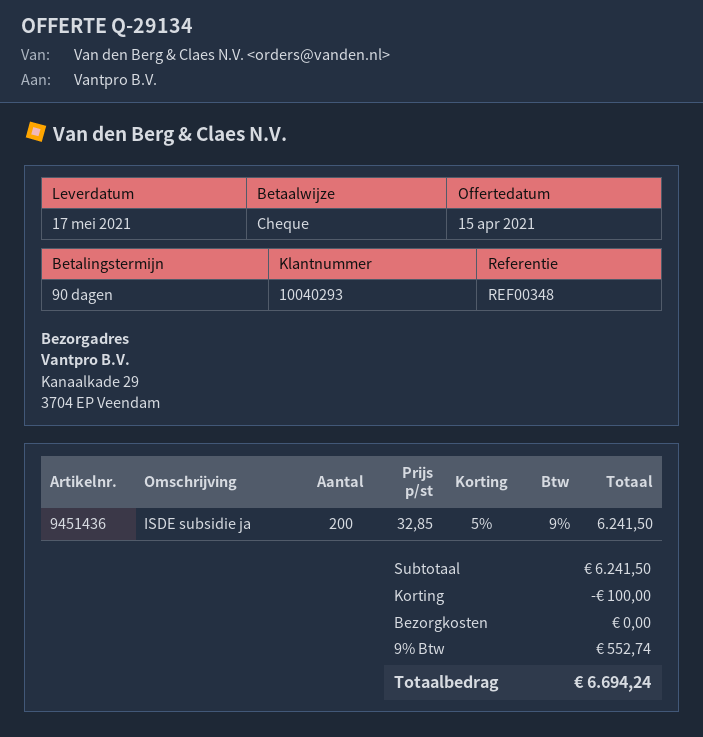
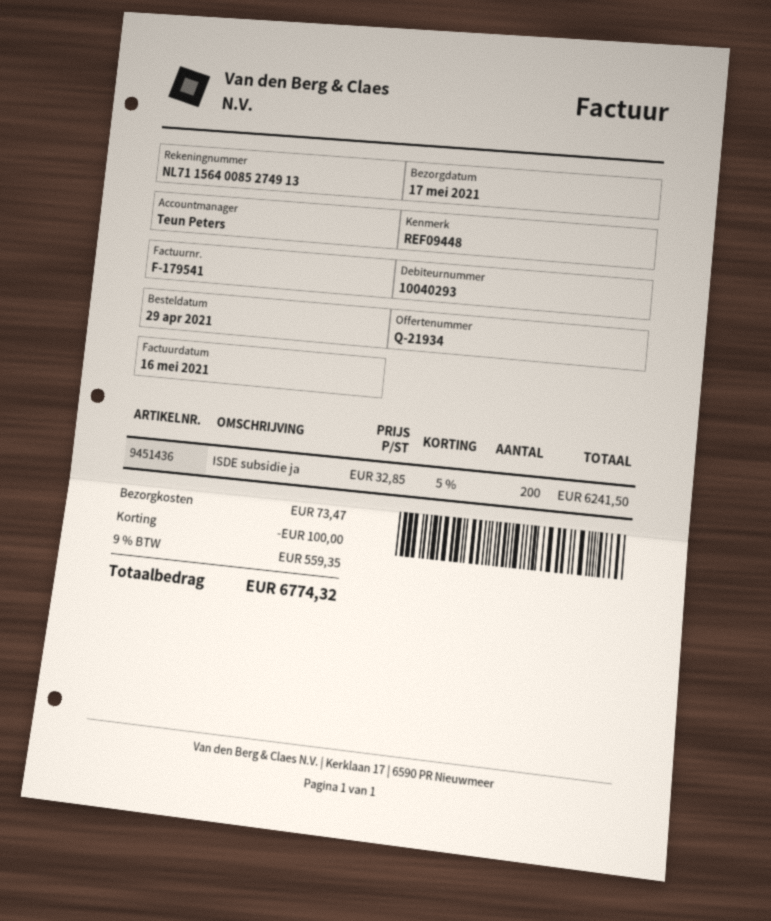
quote number: Q-29134 -> Q-21934
reference: REF00348 -> REF09448
shipping: 0.00 -> 73.47
tax: 9% = 552.74 -> 9% = 559.35
total: 6694.24 -> 6774.32

